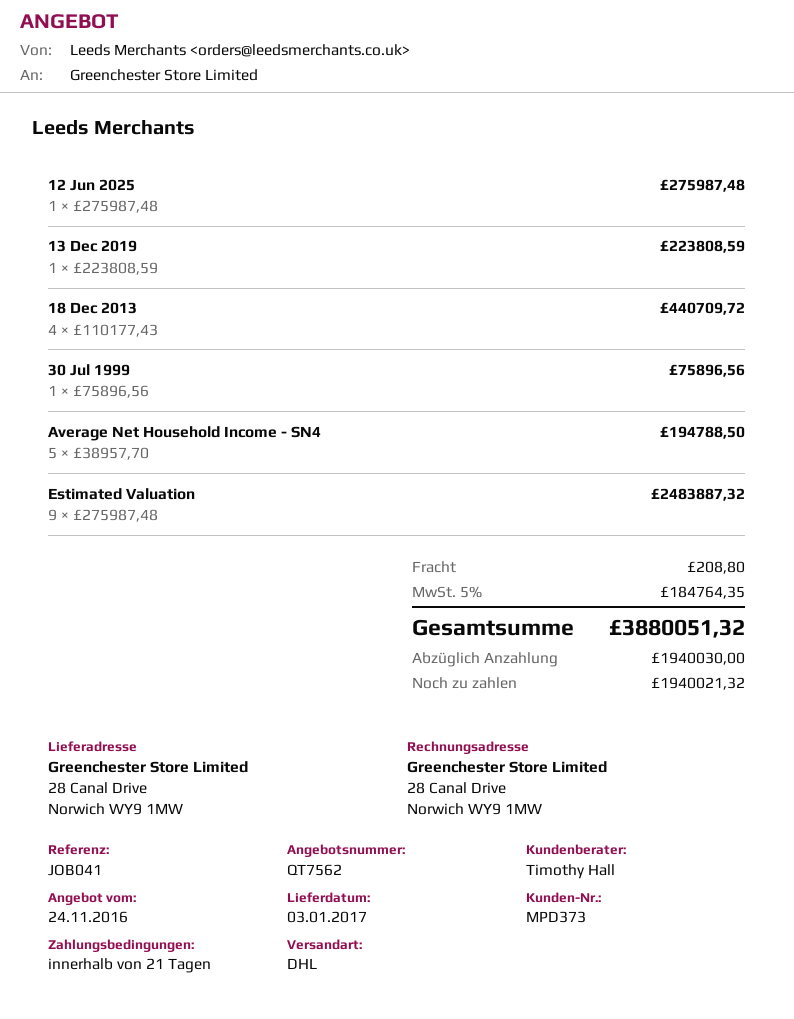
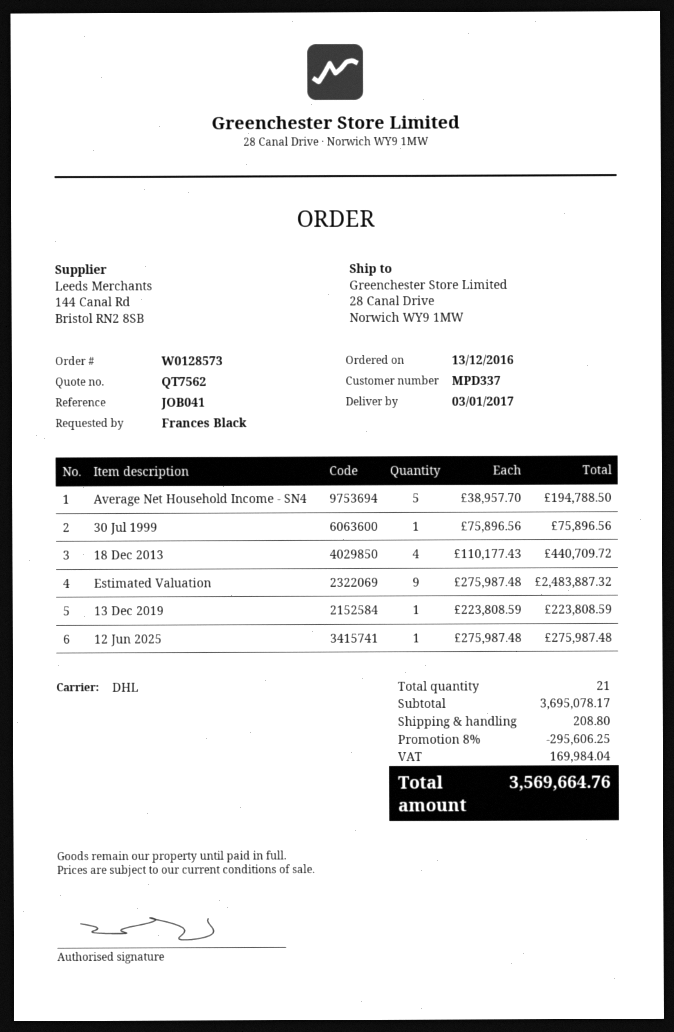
customer number: MPD373 -> MPD337
discount: none -> 8% = 295606.25
tax: 184764.35 -> 169984.04
total: 3880051.32 -> 3569664.76

